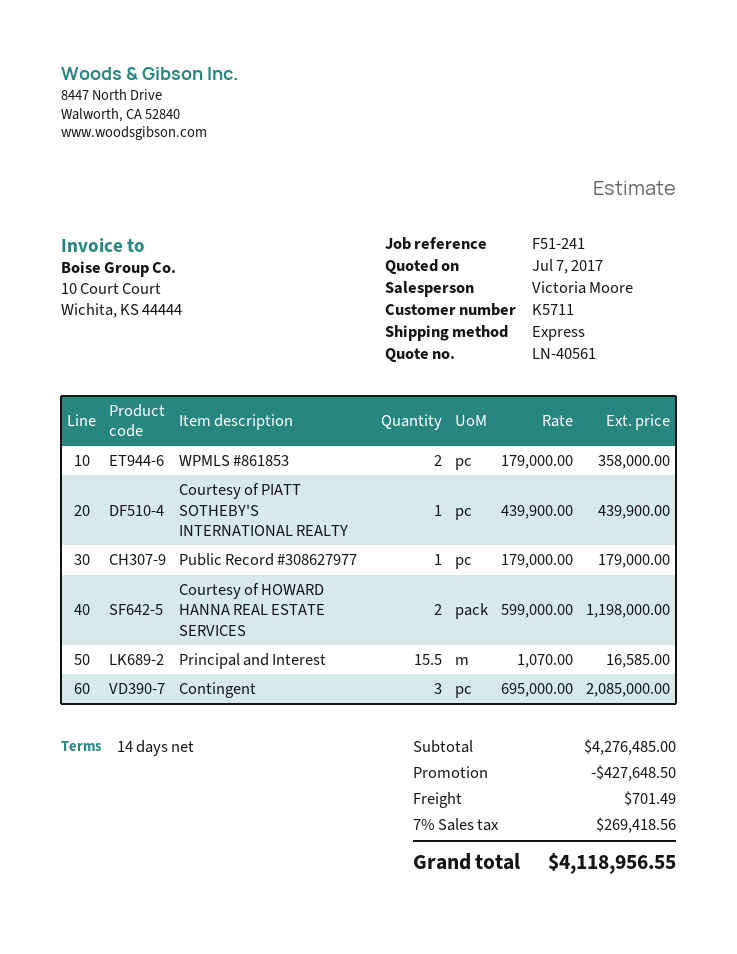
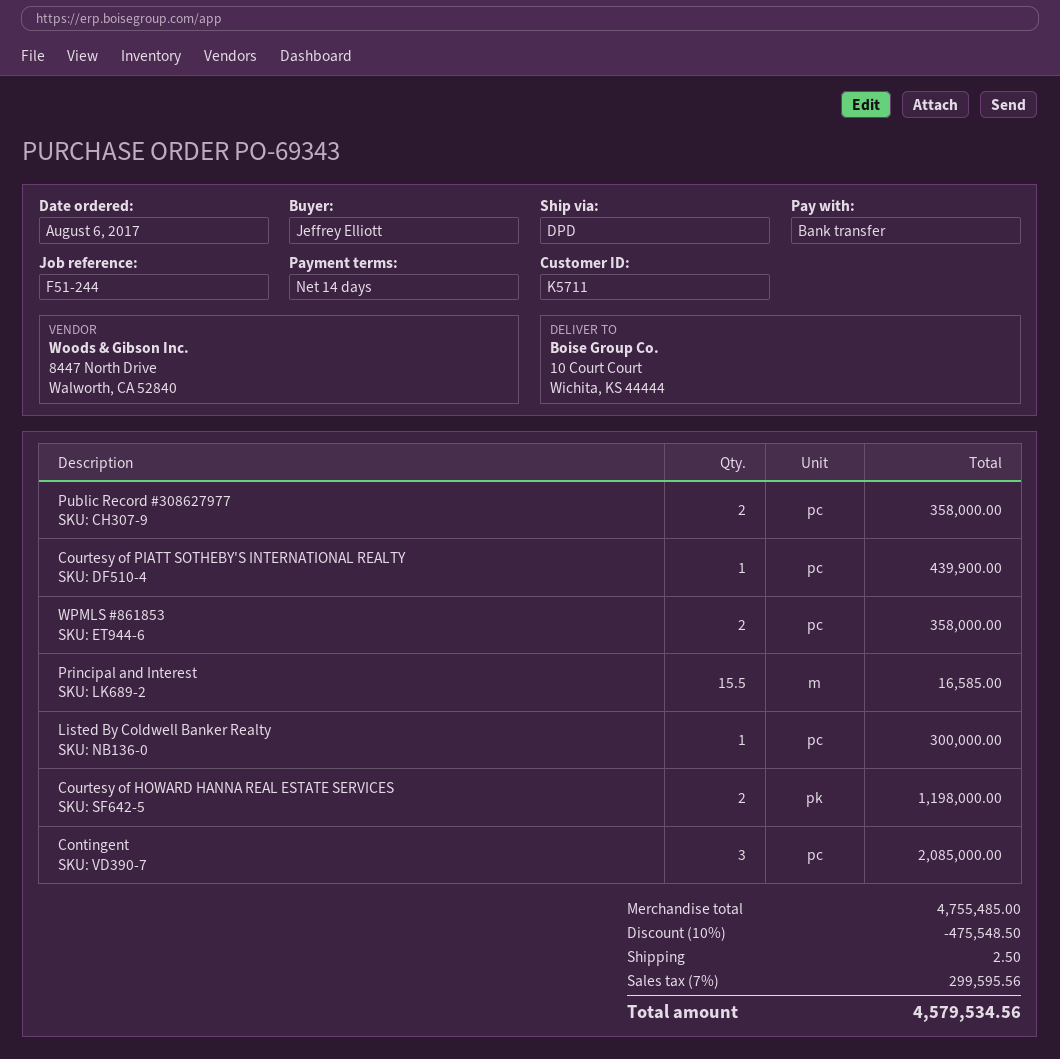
reference: F51-241 -> F51-244
shipping method: express -> DPD
Public Record #308627977: 1 for 179000.00 -> 2 for 358000.00
Listed By Coldwell Banker Realty: none -> 1 for 300000.00
subtotal: 4276485.00 -> 4755485.00
discount: 427648.50 -> 475548.50
shipping: 701.49 -> 2.50
tax: 7% = 269418.56 -> 7% = 299595.56
total: 4118956.55 -> 4579534.56

